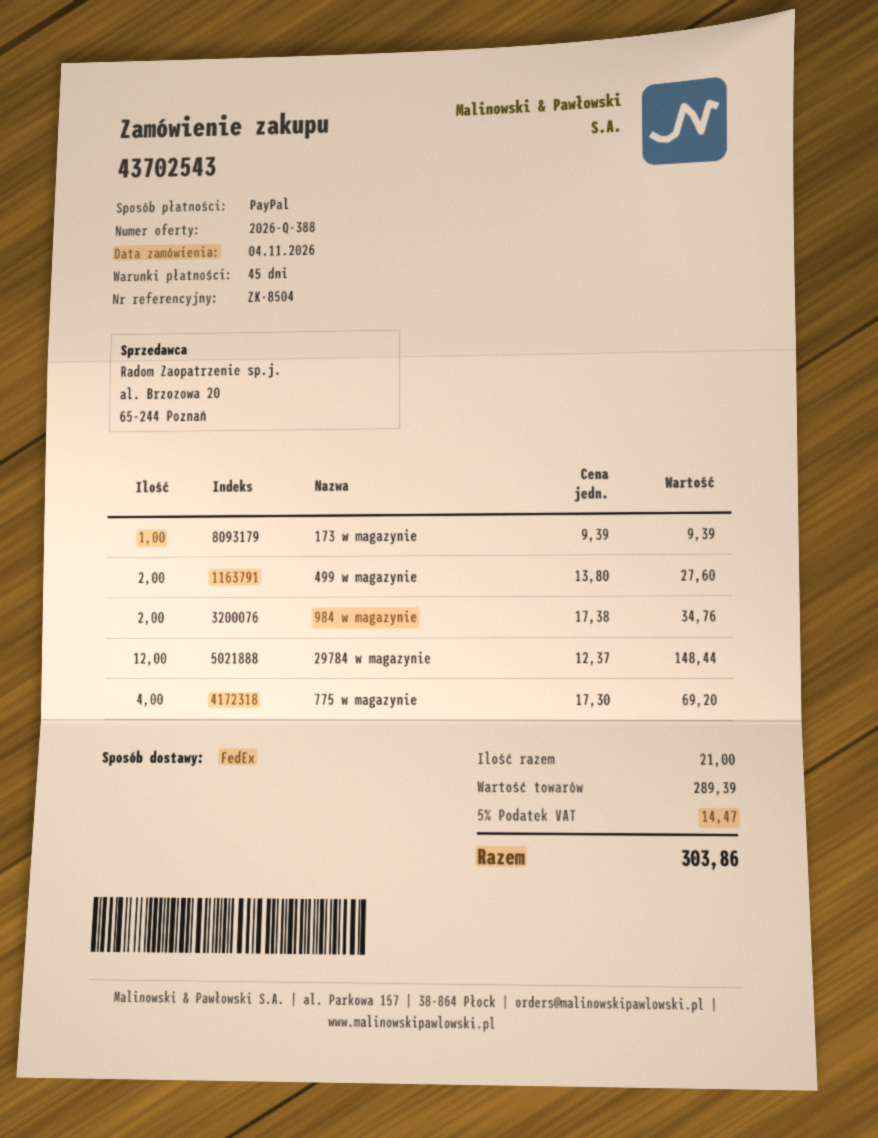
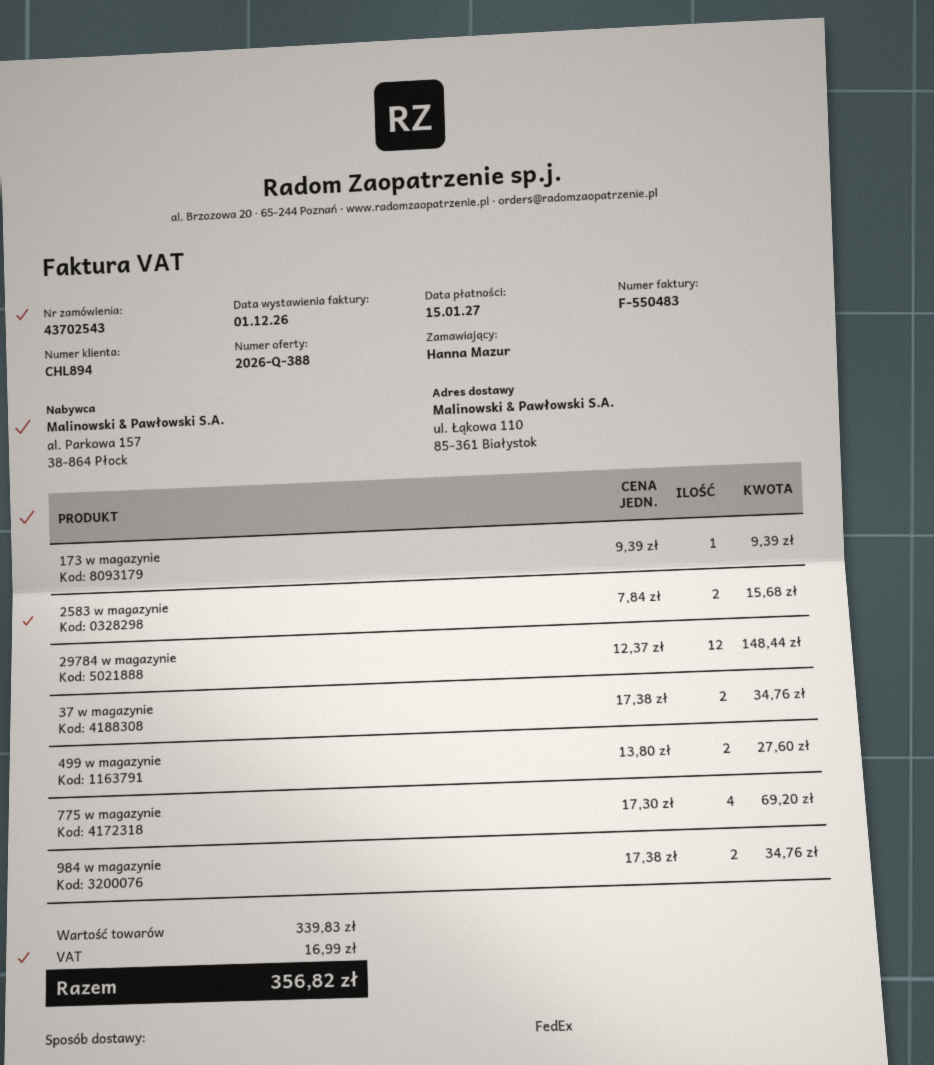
2583 w magazynie: none -> 2 x 7.84 = 15.68
37 w magazynie: none -> 2 x 17.38 = 34.76
subtotal: 289.39 -> 339.83
tax: 14.47 -> 16.99
total: 303.86 -> 356.82

